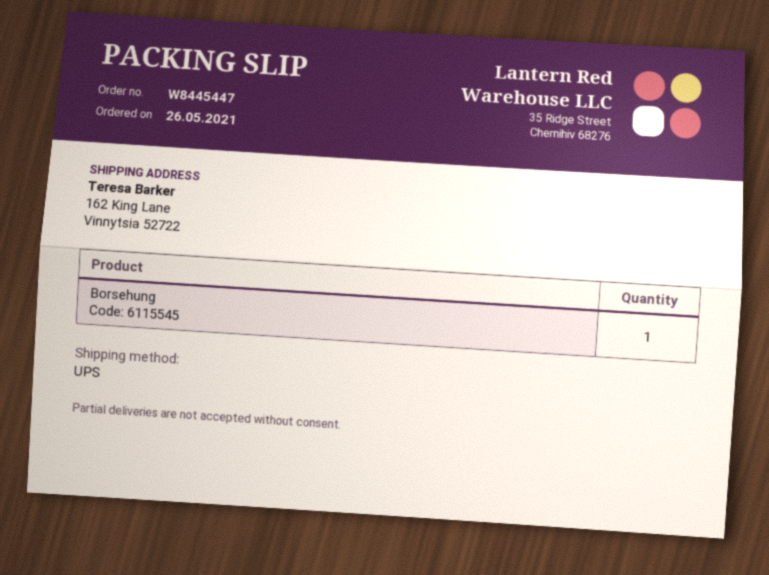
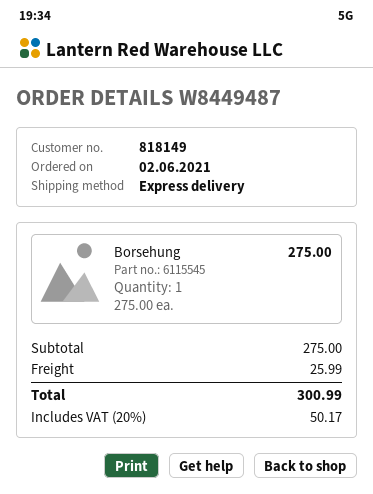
order number: W8445447 -> W8449487
order date: 2021-05-26 -> 2021-06-02
shipping method: UPS -> express

